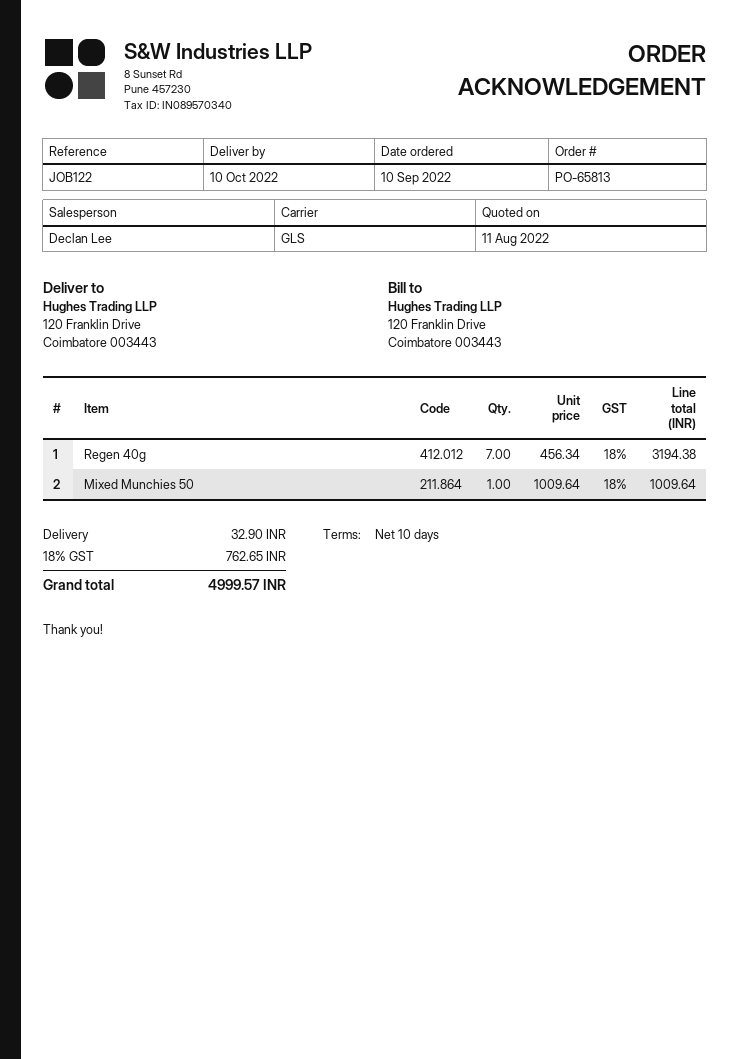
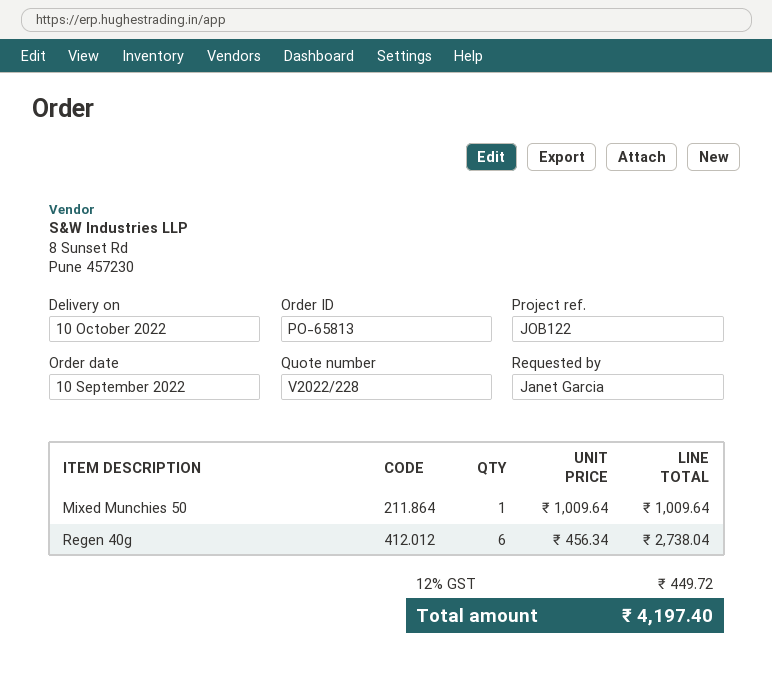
Regen 40g: 7 x 456.34 = 3194.38 -> 6 x 456.34 = 2738.04
shipping: 32.90 -> none
tax: 18% = 762.65 -> 12% = 449.72
total: 4999.57 -> 4197.40

